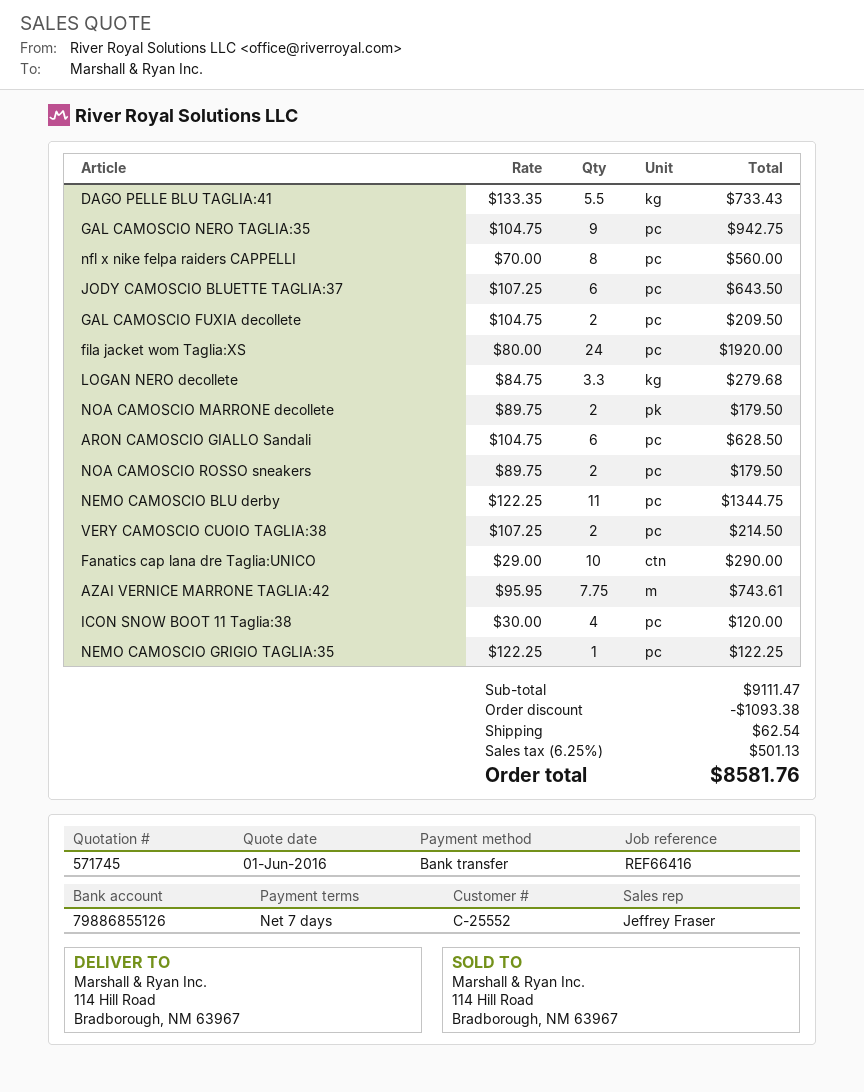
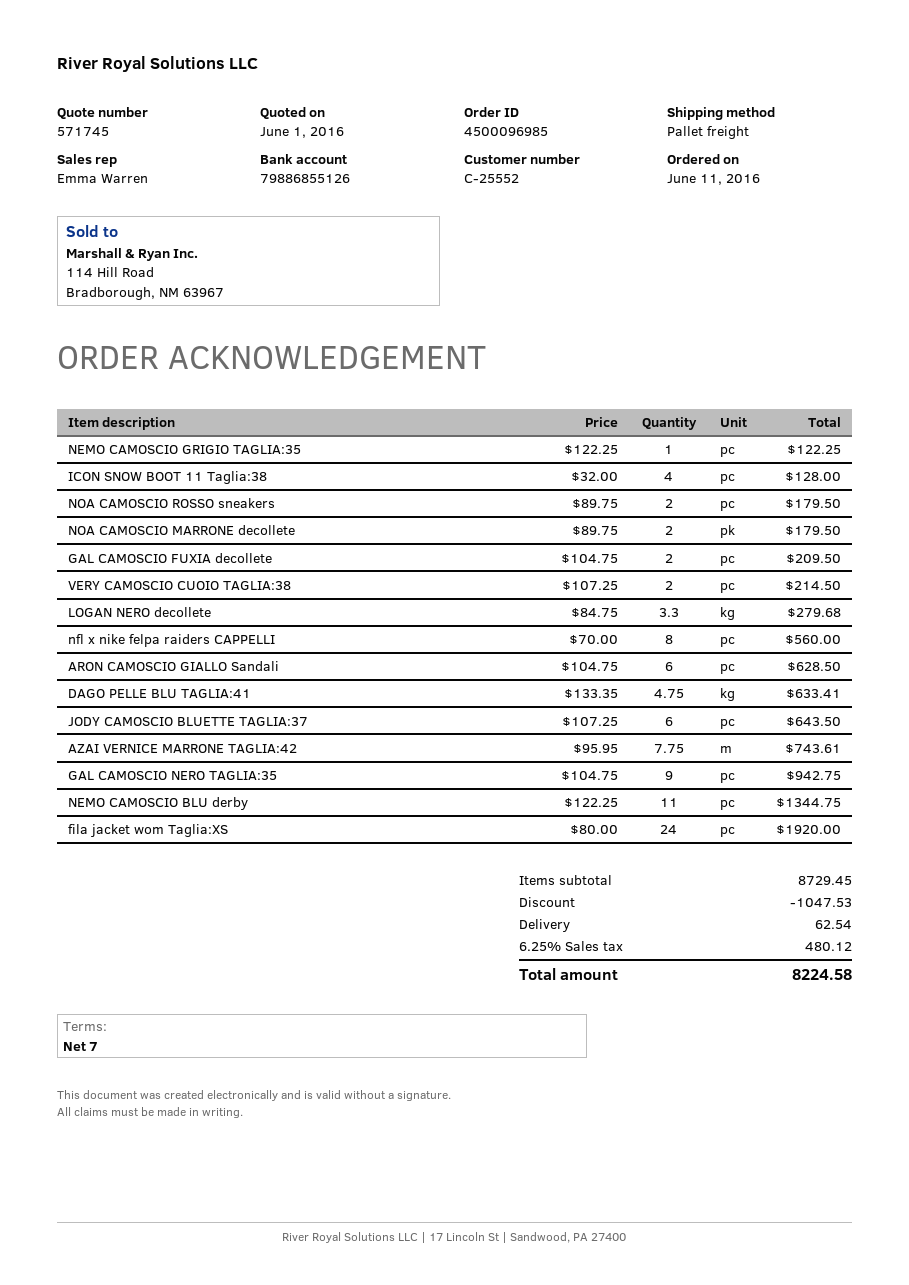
sales rep: Jeffrey Fraser -> Emma Warren
DAGO PELLE BLU TAGLIA:41: 5.5 x 133.35 = 733.43 -> 4.75 x 133.35 = 633.41
Fanatics cap lana dre Taglia:UNICO: 10 x 29.00 = 290.00 -> none
ICON SNOW BOOT 11 Taglia:38: 4 x 30.00 = 120.00 -> 4 x 32.00 = 128.00
subtotal: 9111.47 -> 8729.45
discount: 1093.38 -> 1047.53
tax: 6.25% = 501.13 -> 6.25% = 480.12
total: 8581.76 -> 8224.58

